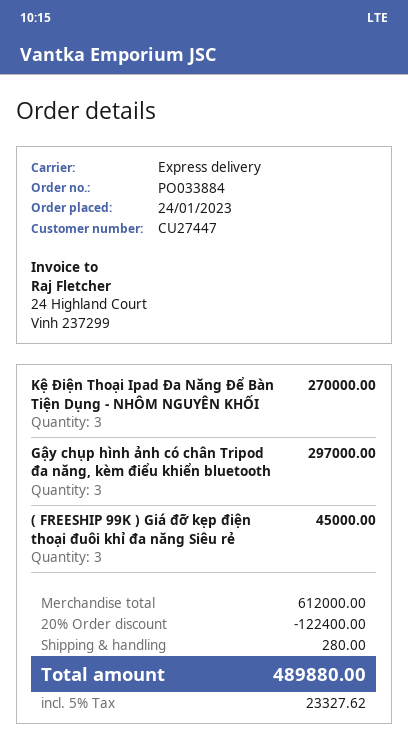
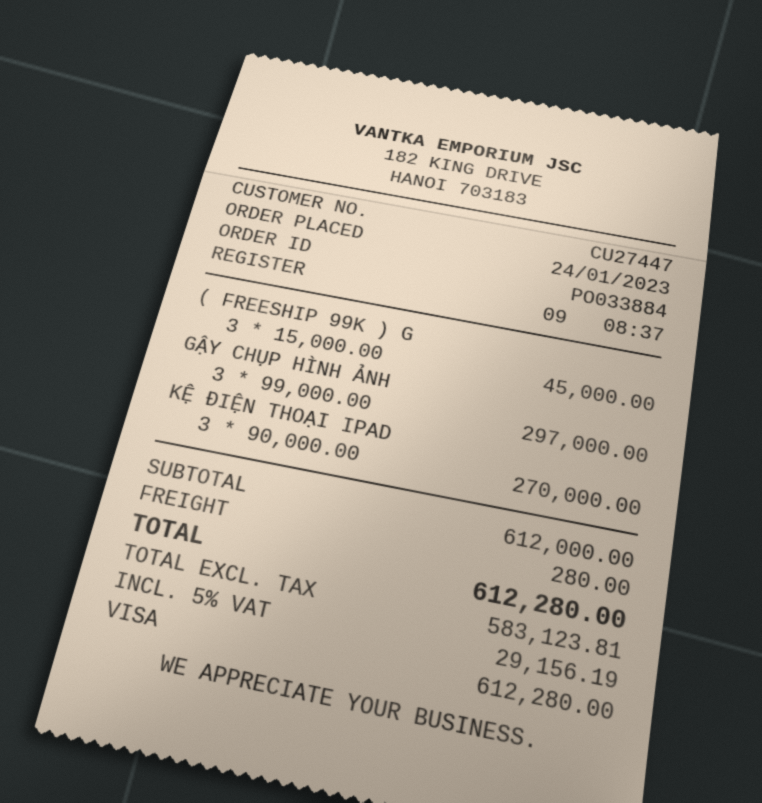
discount: 20% = 122400.00 -> none
tax: 5% = 23327.62 -> 5% = 29156.19
total: 489880.00 -> 612280.00

